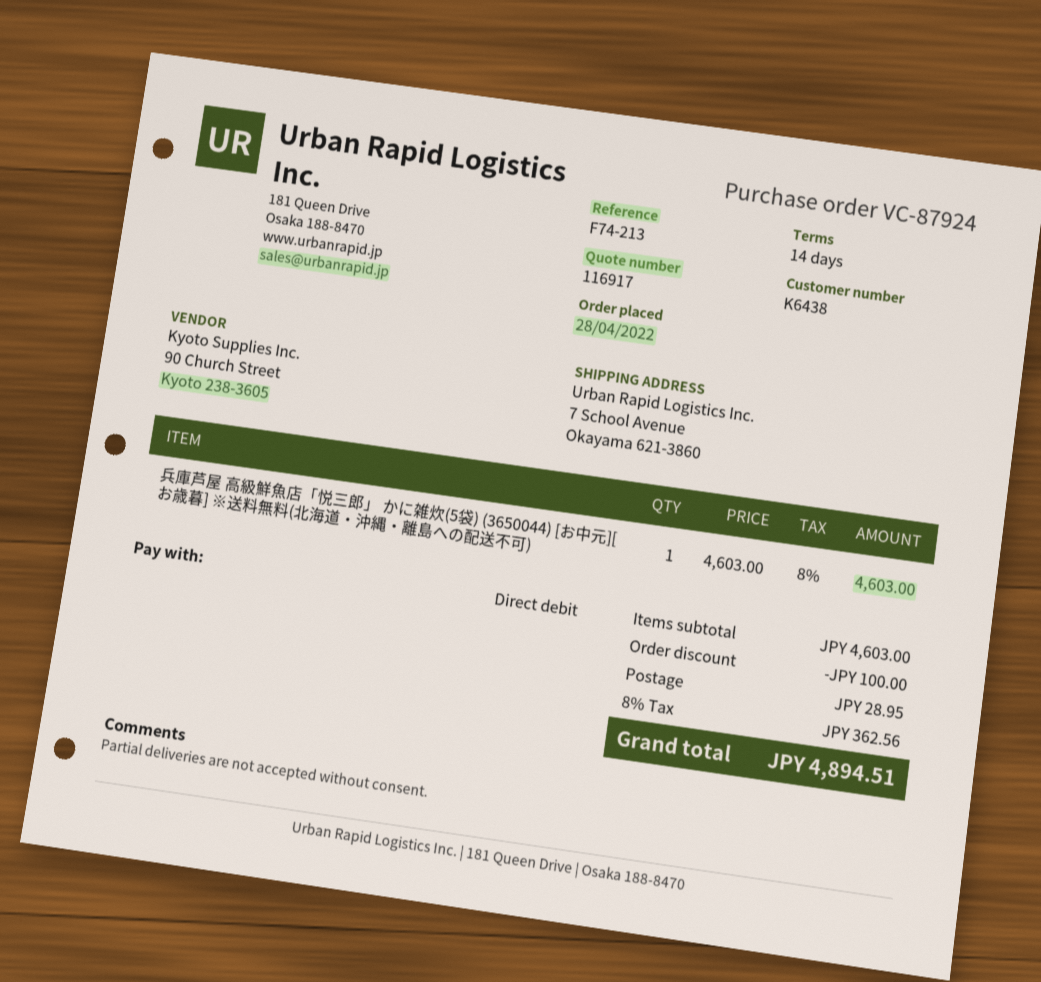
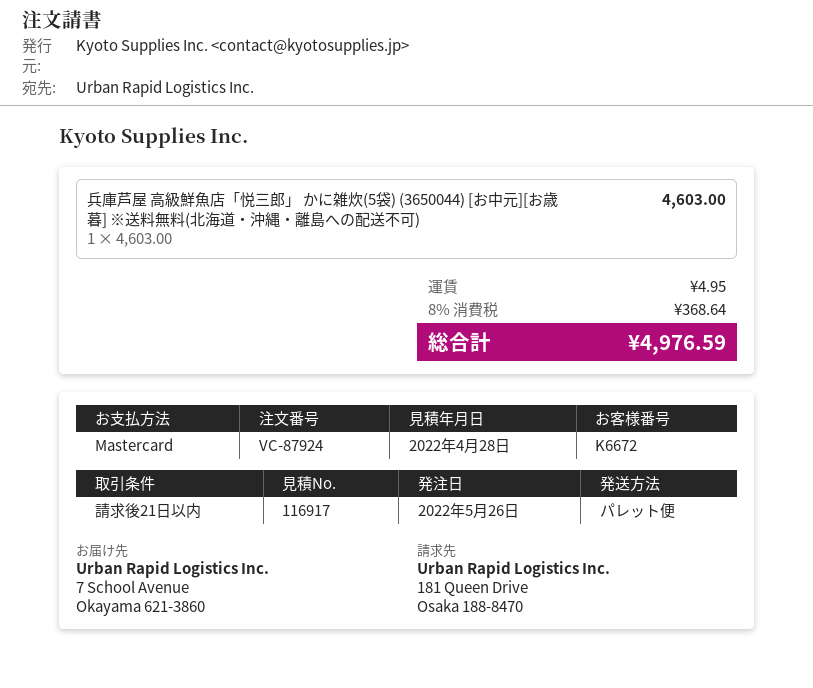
order date: 2022-04-28 -> 2022-05-26
payment terms: 14 days -> 21 days
customer number: K6438 -> K6672
payment method: direct debit -> Mastercard
discount: 100.00 -> none
shipping: 28.95 -> 4.95
tax: 8% = 362.56 -> 8% = 368.64
total: 4894.51 -> 4976.59

